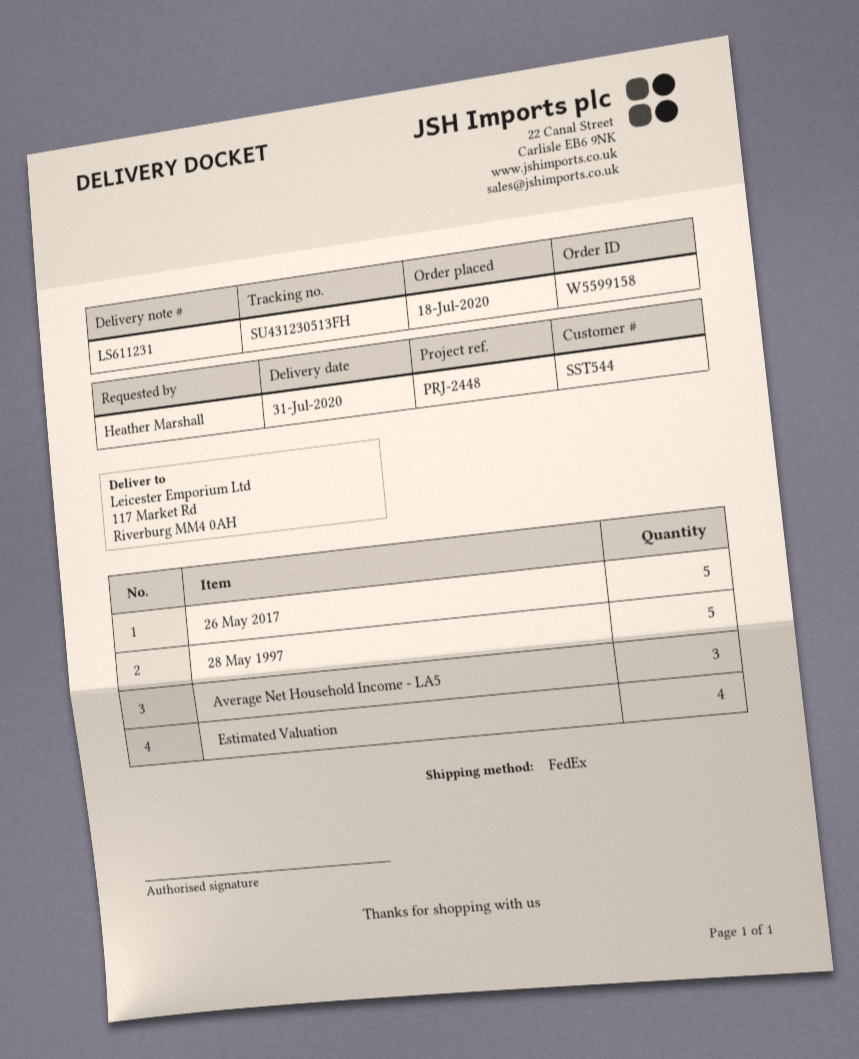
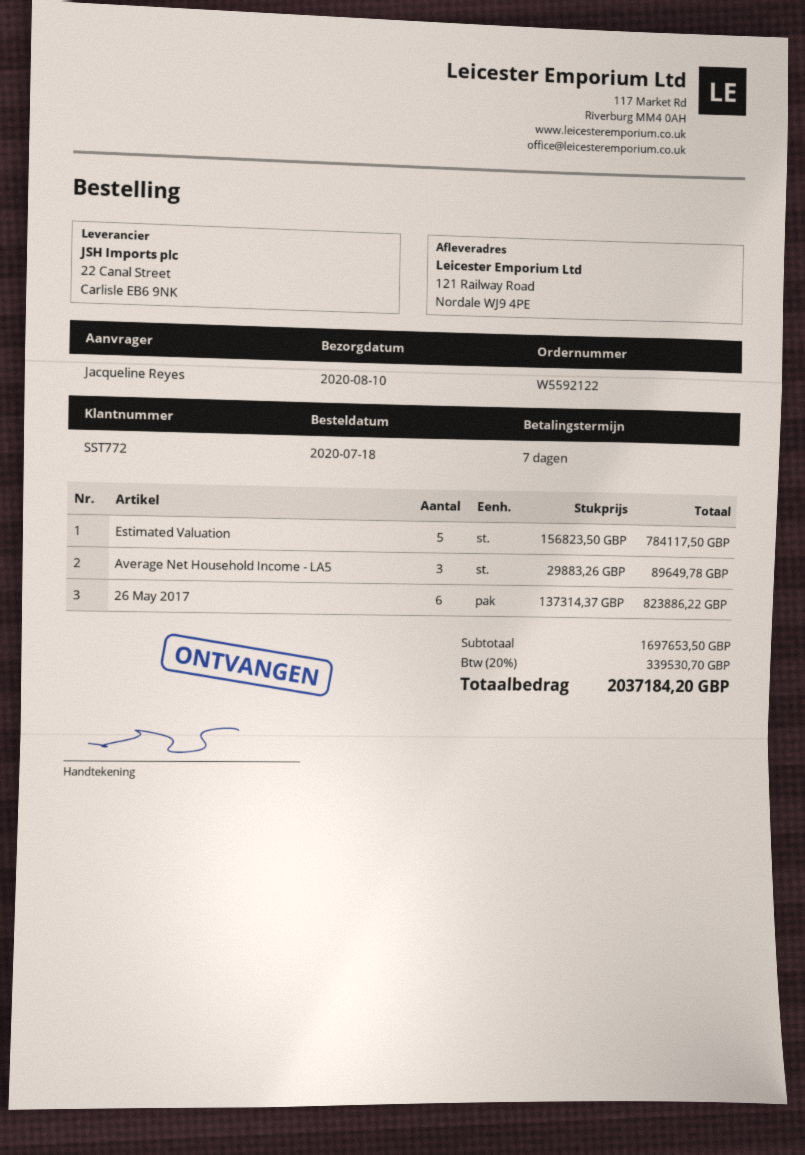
order number: W5599158 -> W5592122
delivery date: 2020-07-31 -> 2020-08-10
customer number: SST544 -> SST772
ordered by: Heather Marshall -> Jacqueline Reyes
ship to: 117 Market Rd, Riverburg MM4 0AH -> 121 Railway Road, Nordale WJ9 4PE
26 May 2017: 5 -> 6
28 May 1997: 5 -> none
Estimated Valuation: 4 -> 5

